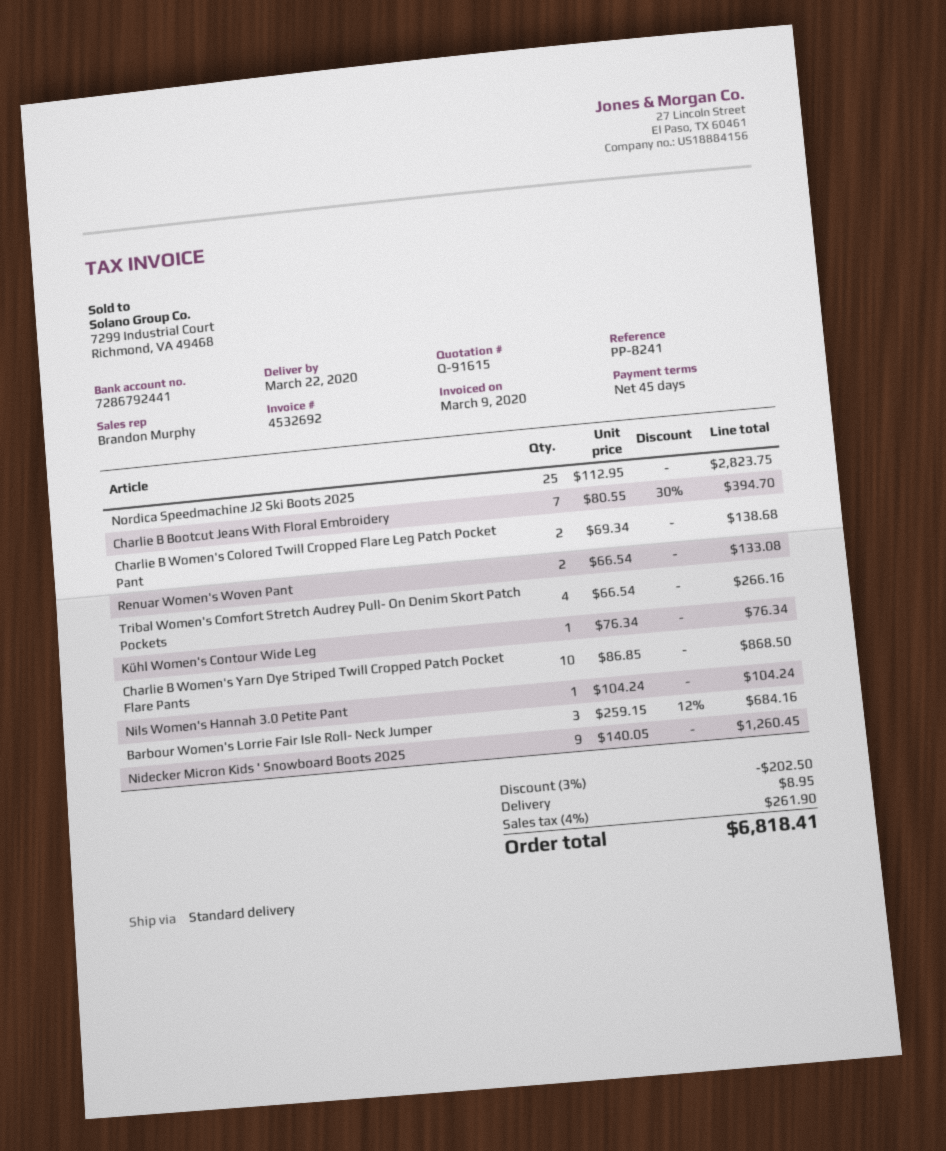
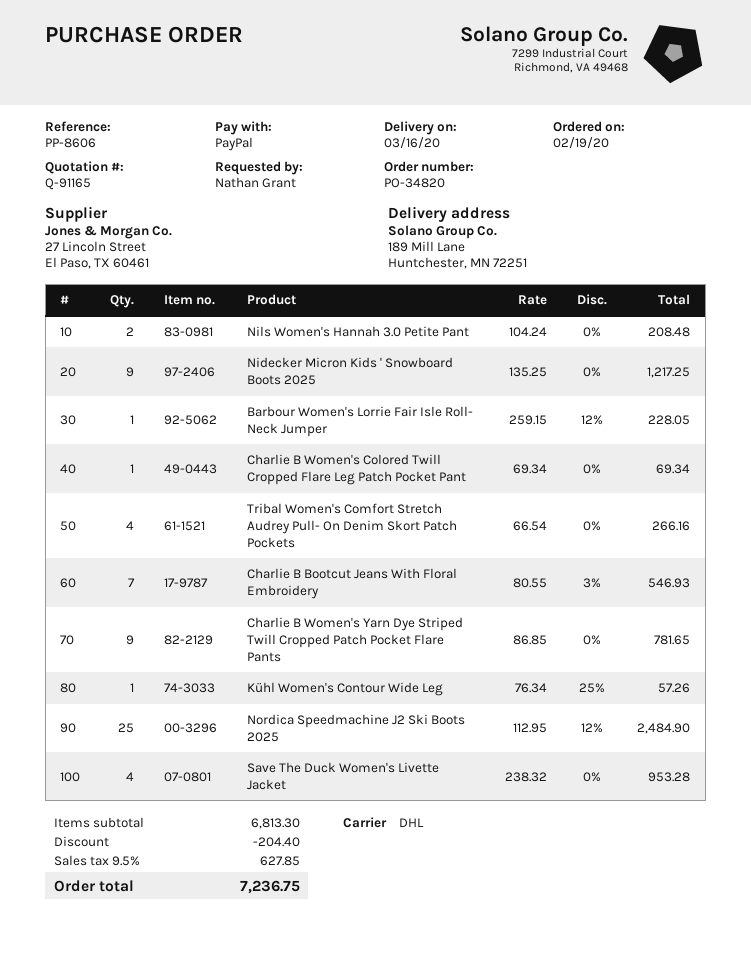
quote number: Q-91615 -> Q-91165
delivery date: 2020-03-22 -> 2020-03-16
reference: PP-8241 -> PP-8606
shipping method: standard -> DHL
Nordica Speedmachine J2 Ski Boots 2025: 25 x 112.95 = 2823.75 -> 25 x 112.95 - 12% = 2484.90
Charlie B Bootcut Jeans With Floral Embroidery: 7 x 80.55 - 30% = 394.70 -> 7 x 80.55 - 3% = 546.93
Charlie B Women's Colored Twill Cropped Flare Leg Patch Pocket Pant: 2 x 69.34 = 138.68 -> 1 x 69.34 = 69.34
Renuar Women's Woven Pant: 2 x 66.54 = 133.08 -> none
Kühl Women's Contour Wide Leg: 1 x 76.34 = 76.34 -> 1 x 76.34 - 25% = 57.26
Charlie B Women's Yarn Dye Striped Twill Cropped Patch Pocket Flare Pants: 10 x 86.85 = 868.50 -> 9 x 86.85 = 781.65
Nils Women's Hannah 3.0 Petite Pant: 1 x 104.24 = 104.24 -> 2 x 104.24 = 208.48
Barbour Women's Lorrie Fair Isle Roll- Neck Jumper: 3 x 259.15 - 12% = 684.16 -> 1 x 259.15 - 12% = 228.05
Nidecker Micron Kids ' Snowboard Boots 2025: 9 x 140.05 = 1260.45 -> 9 x 135.25 = 1217.25
Save The Duck Women's Livette Jacket: none -> 4 x 238.32 = 953.28
discount: 202.50 -> 204.40
shipping: 8.95 -> none
tax: 4% = 261.90 -> 9.5% = 627.85
total: 6818.41 -> 7236.75

